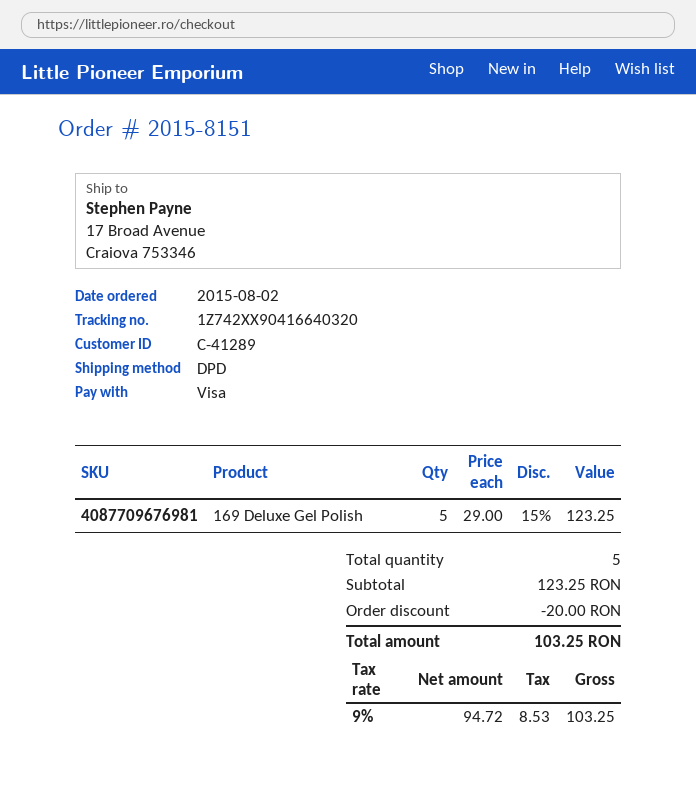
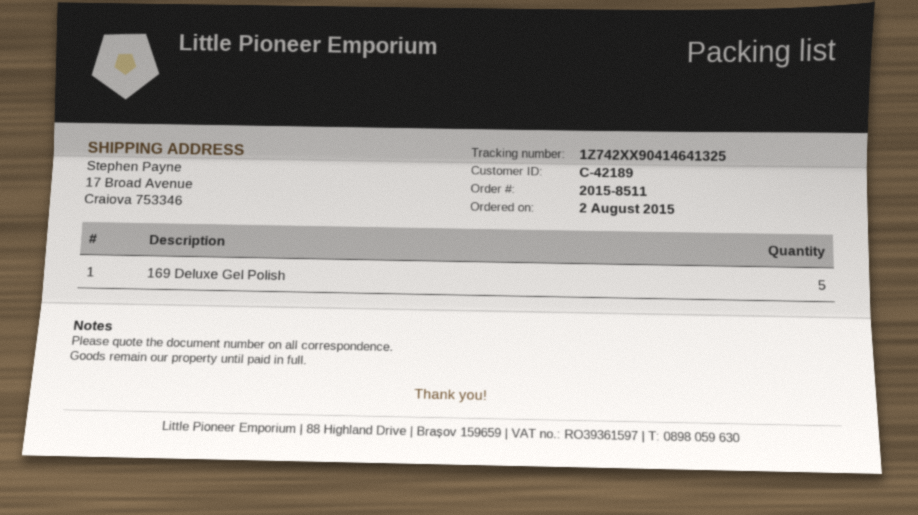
order number: 2015-8151 -> 2015-8511
customer number: C-41289 -> C-42189
tracking number: 1Z742XX90416640320 -> 1Z742XX90414641325

